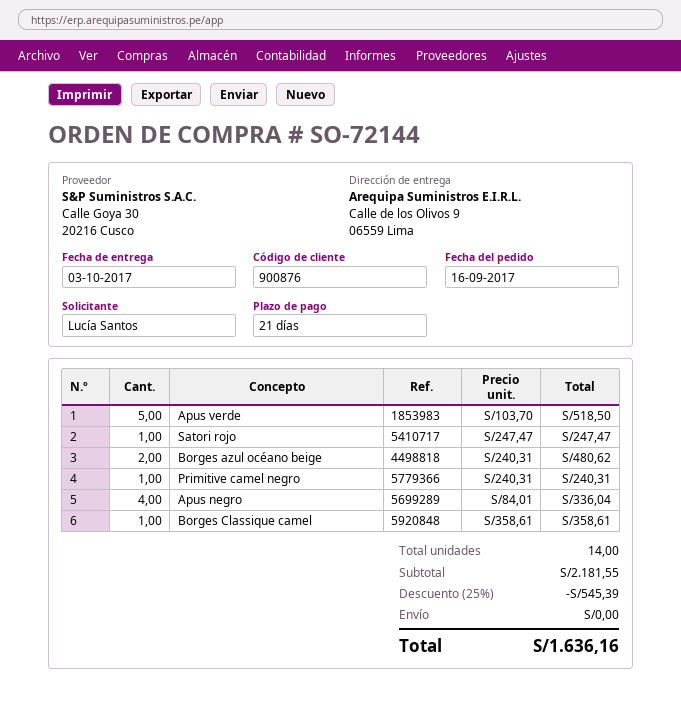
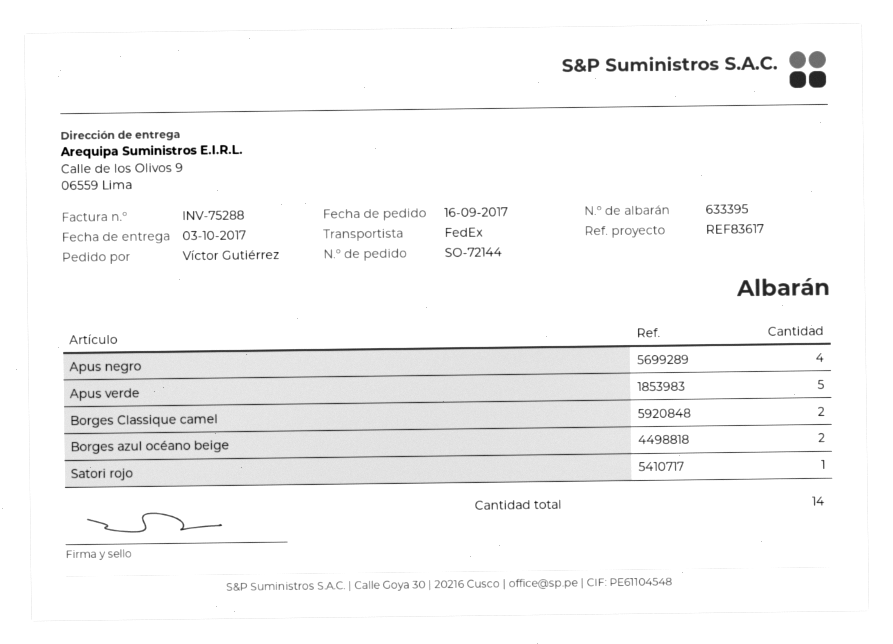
ordered by: Lucía Santos -> Víctor Gutiérrez
Primitive camel negro: 1 -> none
Borges Classique camel: 1 -> 2

